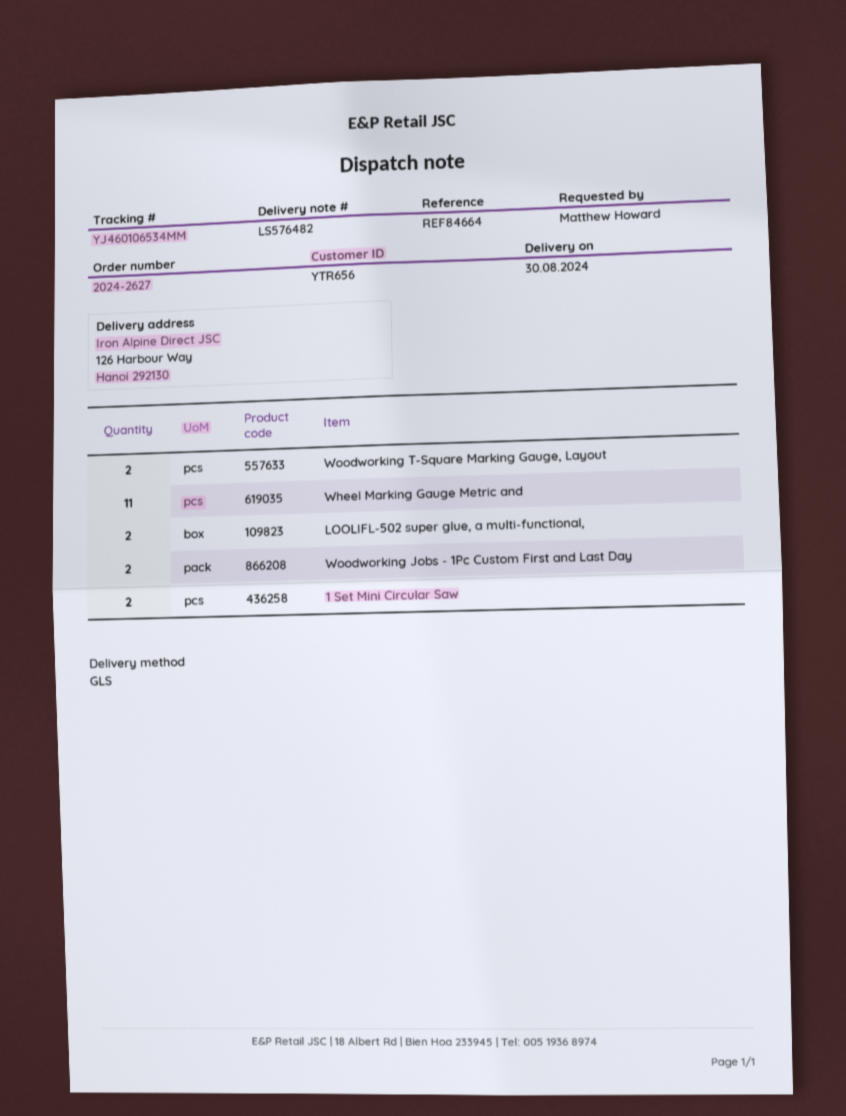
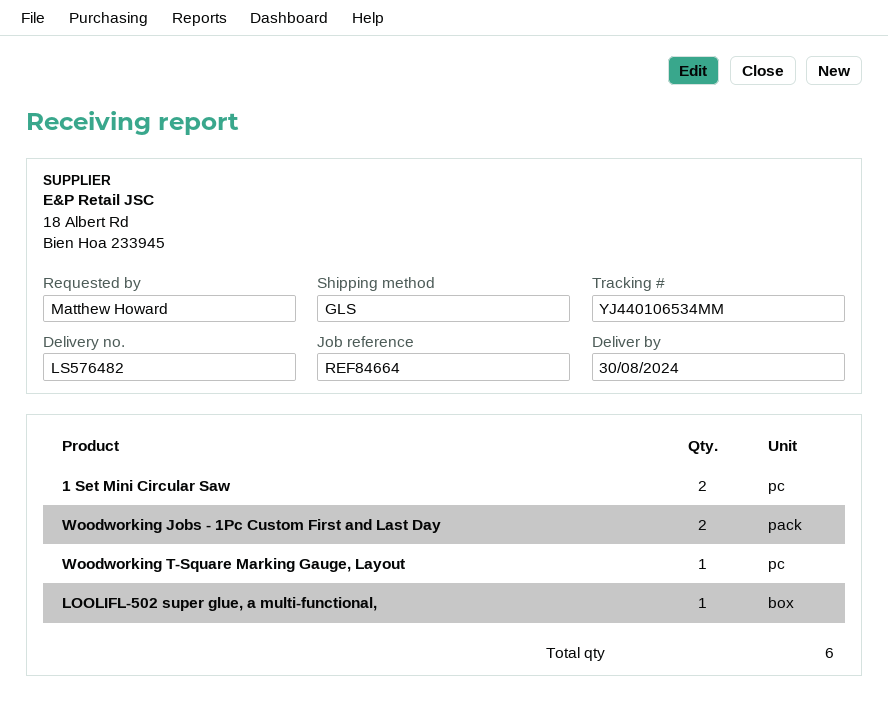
tracking number: YJ460106534MM -> YJ440106534MM
Woodworking T-Square Marking Gauge, Layout: 2 -> 1
Wheel Marking Gauge Metric and: 11 -> none
LOOLIFL-502 super glue, a multi-functional,: 2 -> 1

